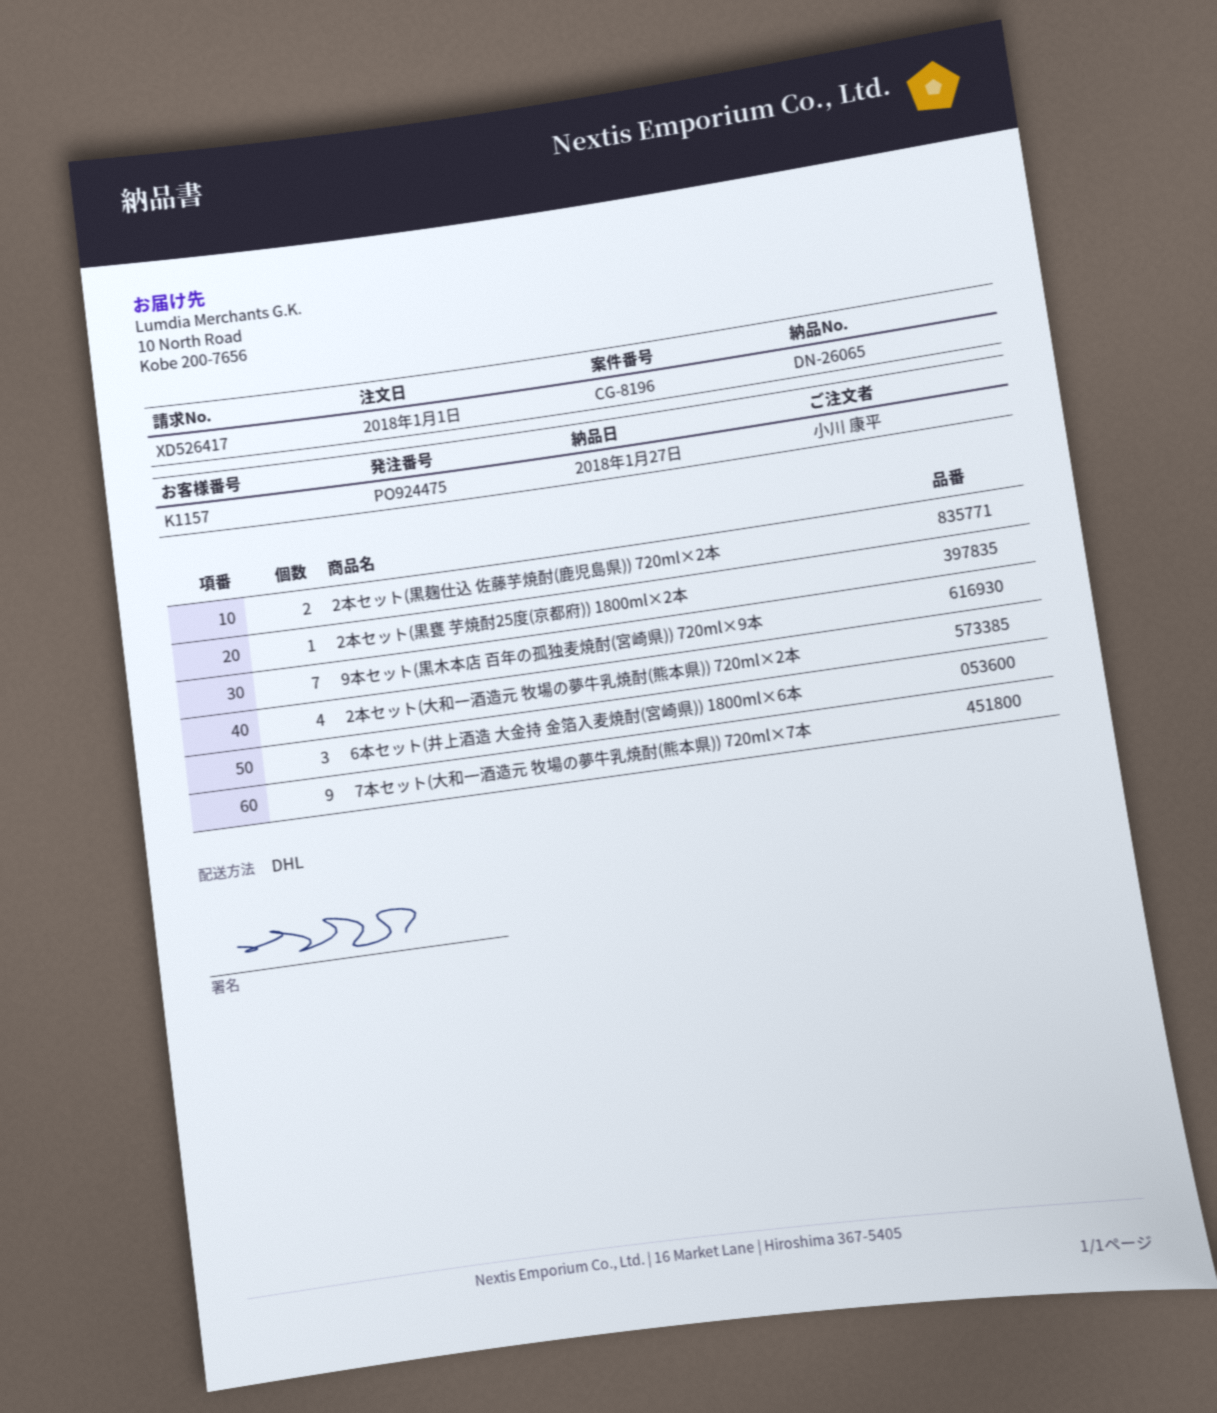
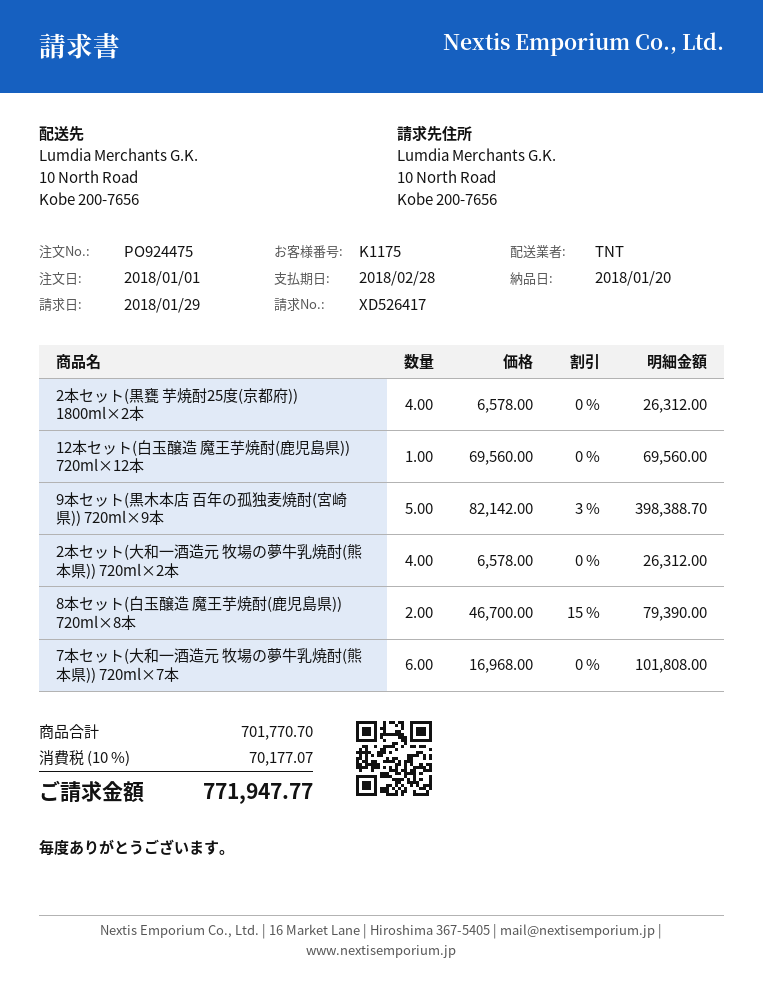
delivery date: 2018-01-27 -> 2018-01-20
customer number: K1157 -> K1175
shipping method: DHL -> TNT
2本セット(黒麹仕込 佐藤芋焼酎(鹿児島県)) 720ml×2本: 2 -> none
2本セット(黒甕 芋焼酎25度(京都府)) 1800ml×2本: 1 -> 4
9本セット(黒木本店 百年の孤独麦焼酎(宮崎県)) 720ml×9本: 7 -> 5
6本セット(井上酒造 大金持 金箔入麦焼酎(宮崎県)) 1800ml×6本: 3 -> none
7本セット(大和一酒造元 牧場の夢牛乳焼酎(熊本県)) 720ml×7本: 9 -> 6
12本セット(白玉醸造 魔王芋焼酎(鹿児島県)) 720ml×12本: none -> 1
8本セット(白玉醸造 魔王芋焼酎(鹿児島県)) 720ml×8本: none -> 2

